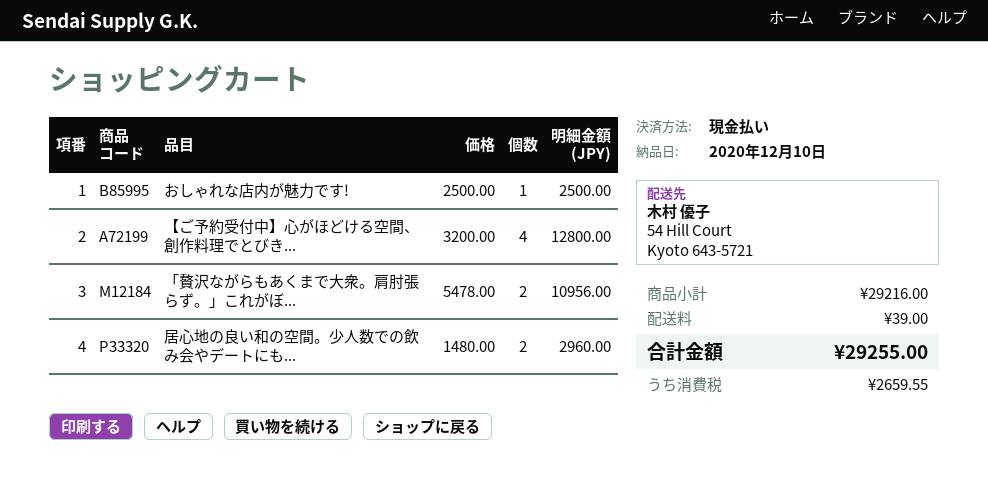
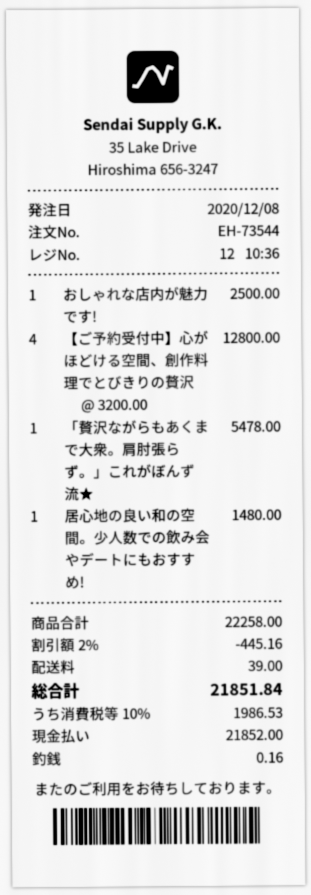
「贅沢ながらもあくまで大衆。肩肘張らず。」これがぼ...: 2 x 5478.00 = 10956.00 -> 1 x 5478.00 = 5478.00
居心地の良い和の空間。少人数での飲み会やデートにも...: 2 x 1480.00 = 2960.00 -> 1 x 1480.00 = 1480.00
subtotal: 29216.00 -> 22258.00
discount: none -> 2% = 445.16
tax: 2659.55 -> 1986.53
total: 29255.00 -> 21851.84

